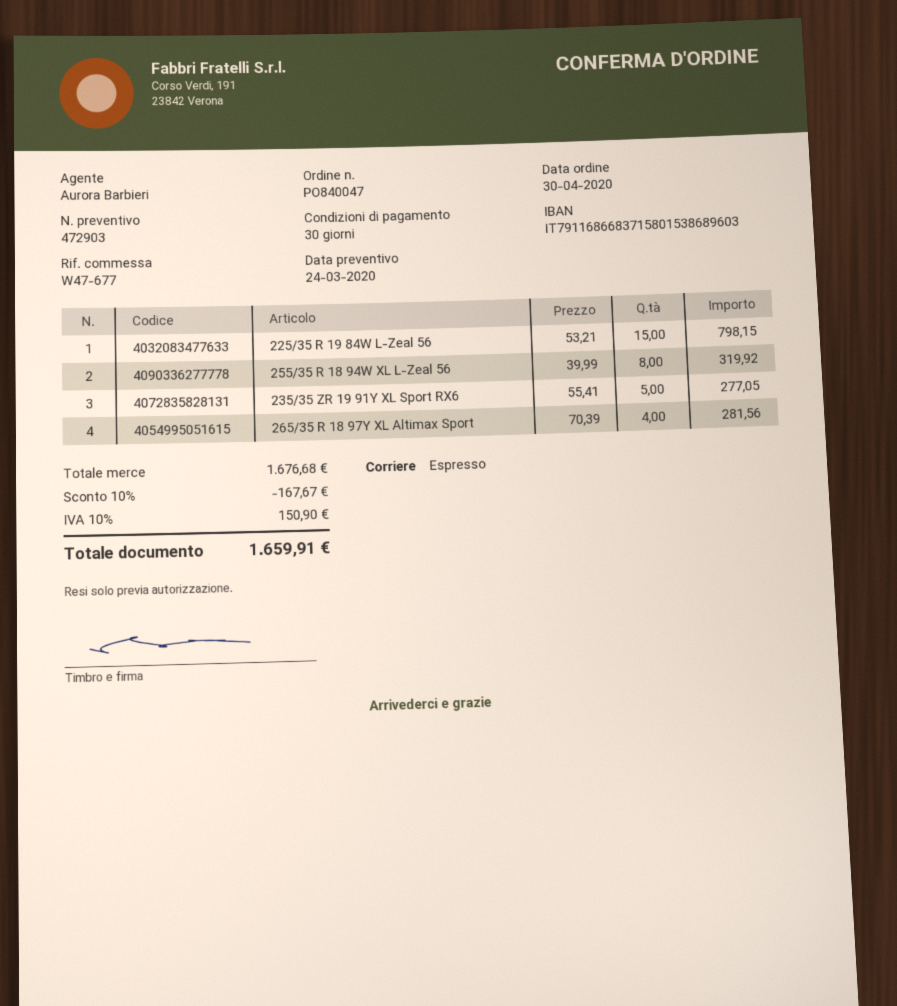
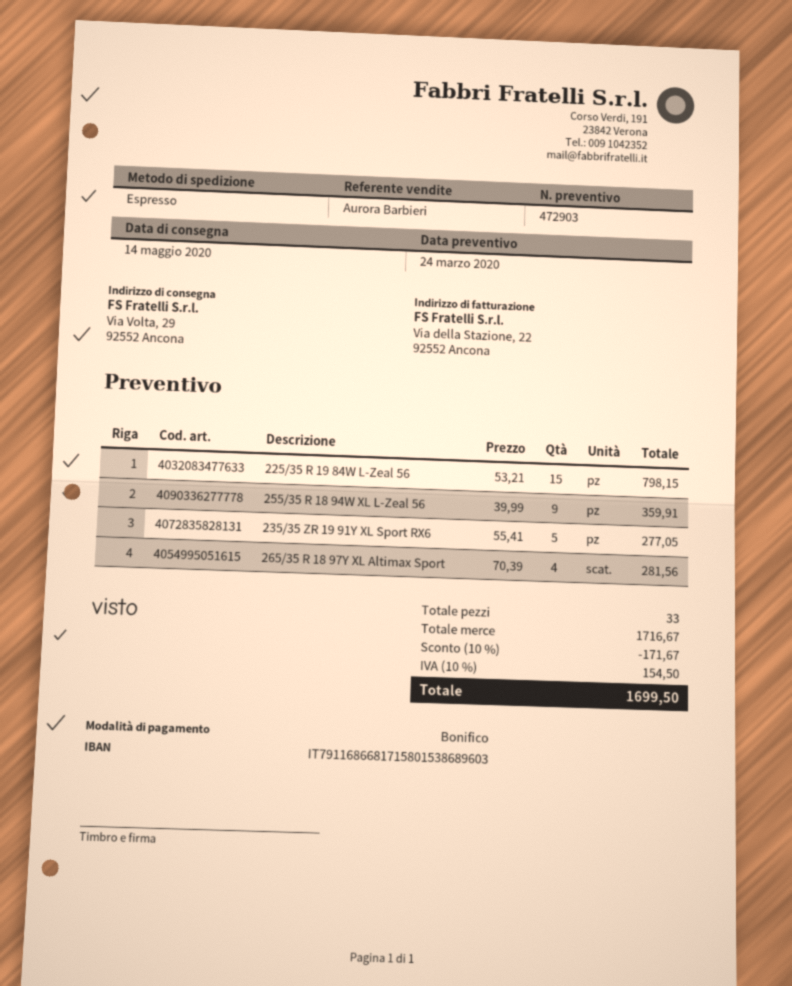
bank account: IT7911686683715801538689603 -> IT7911686681715801538689603
255/35 R 18 94W XL L-Zeal 56: 8 x 39.99 = 319.92 -> 9 x 39.99 = 359.91
subtotal: 1676.68 -> 1716.67
discount: 10% = 167.67 -> 10% = 171.67
tax: 10% = 150.90 -> 10% = 154.50
total: 1659.91 -> 1699.50

